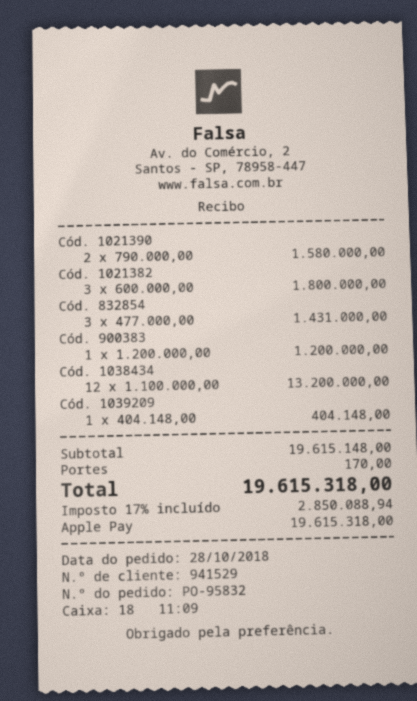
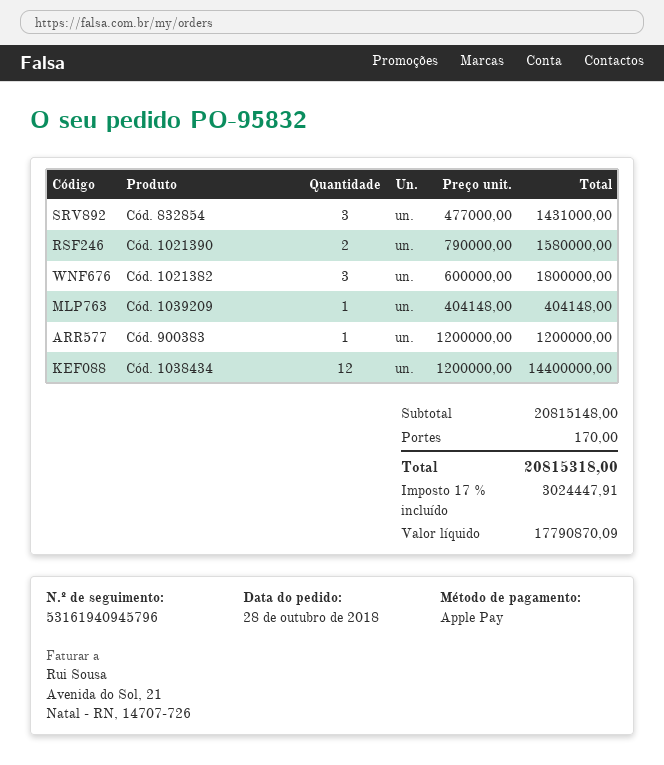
Cód. 1038434: 12 x 1100000.00 = 13200000.00 -> 12 x 1200000.00 = 14400000.00
subtotal: 19615148.00 -> 20815148.00
tax: 17% = 2850088.94 -> 17% = 3024447.91
total: 19615318.00 -> 20815318.00

